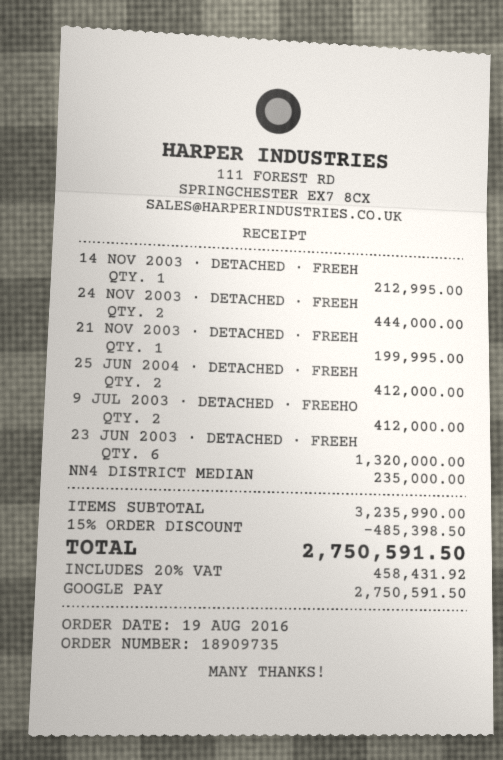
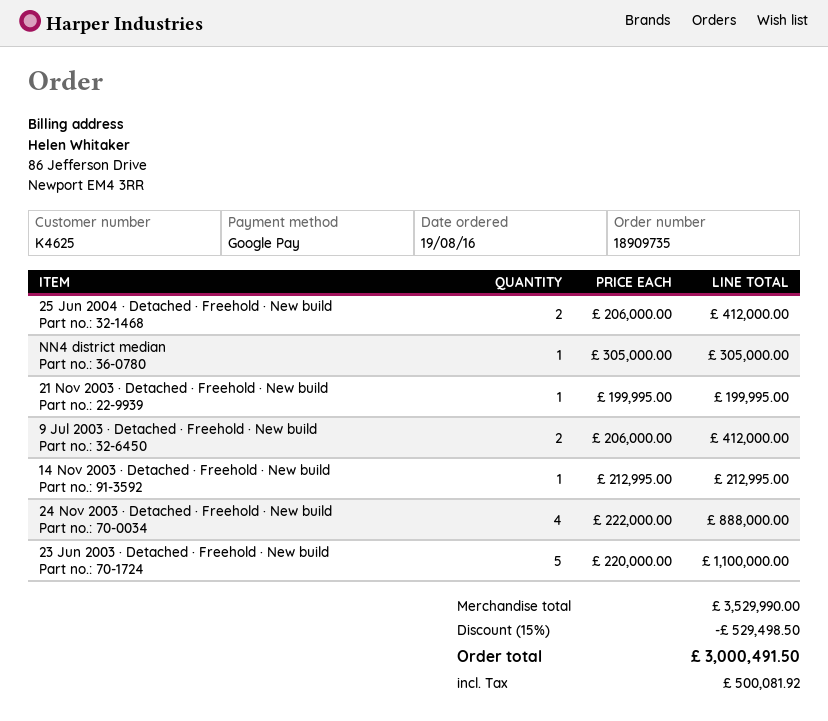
24 NOV 2003 · DETACHED · FREEH: 2 for 444000.00 -> 4 for 888000.00
23 JUN 2003 · DETACHED · FREEH: 6 for 1320000.00 -> 5 for 1100000.00
NN4 DISTRICT MEDIAN: 1 for 235000.00 -> 1 for 305000.00
subtotal: 3235990.00 -> 3529990.00
discount: 15% = 485398.50 -> 15% = 529498.50
tax: 458431.92 -> 500081.92
total: 2750591.50 -> 3000491.50

